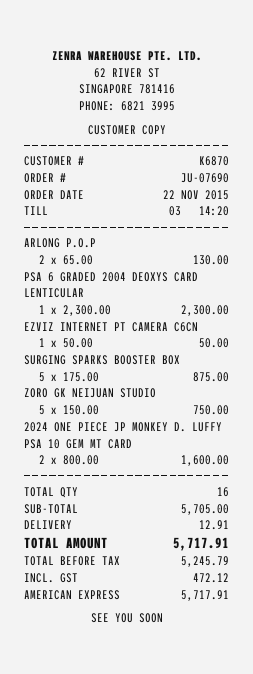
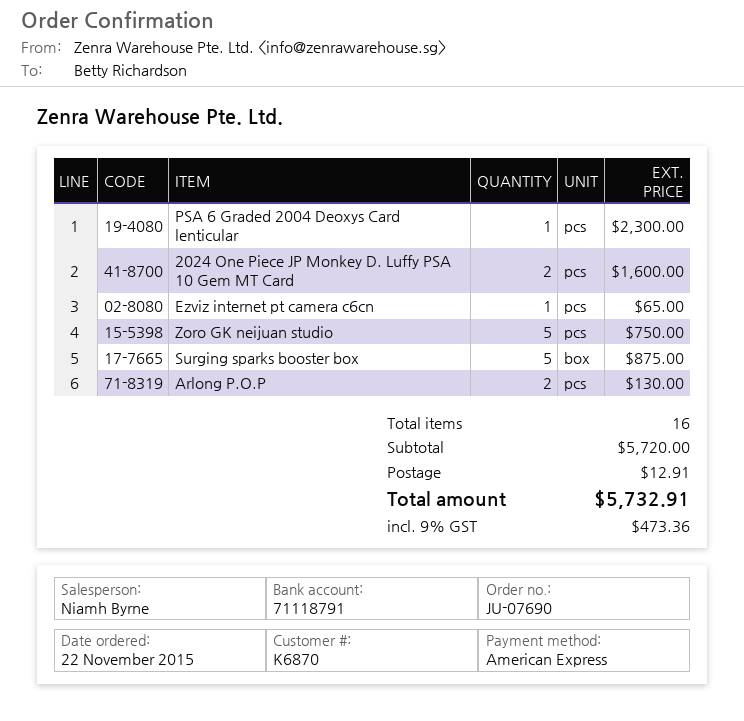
EZVIZ INTERNET PT CAMERA C6CN: 1 for 50.00 -> 1 for 65.00
subtotal: 5705.00 -> 5720.00
tax: 472.12 -> 473.36
total: 5717.91 -> 5732.91

